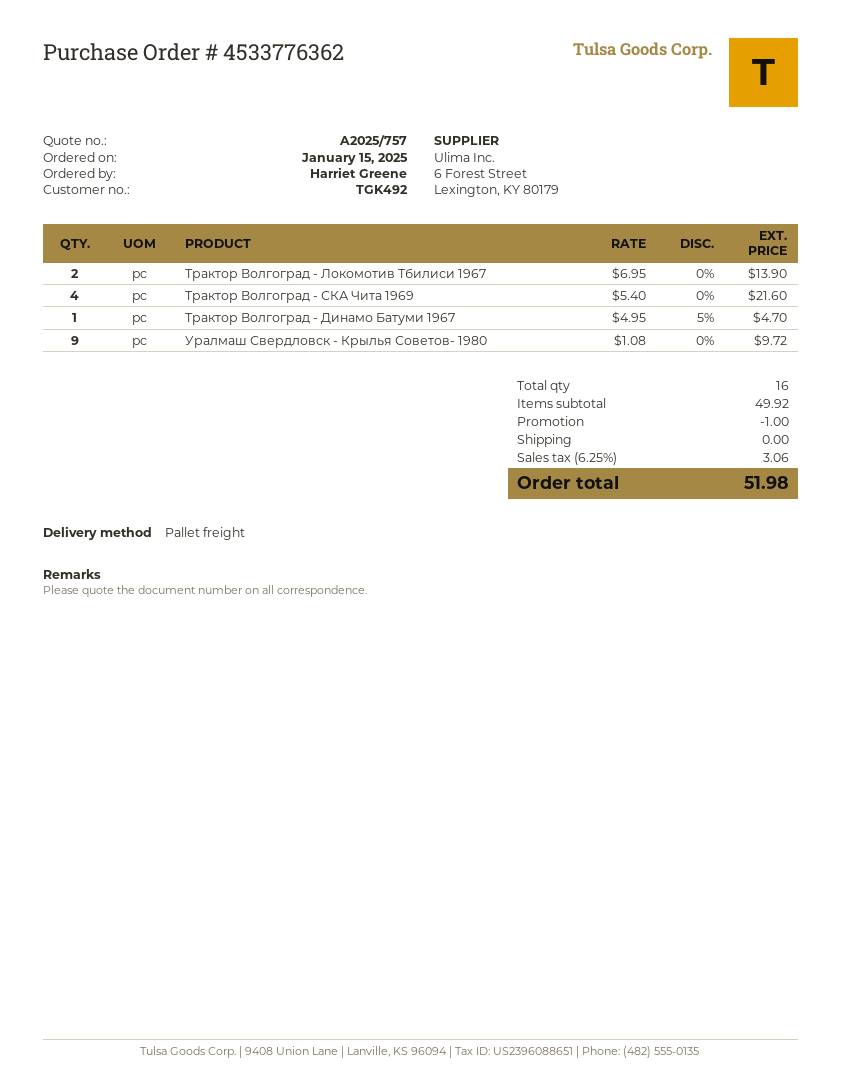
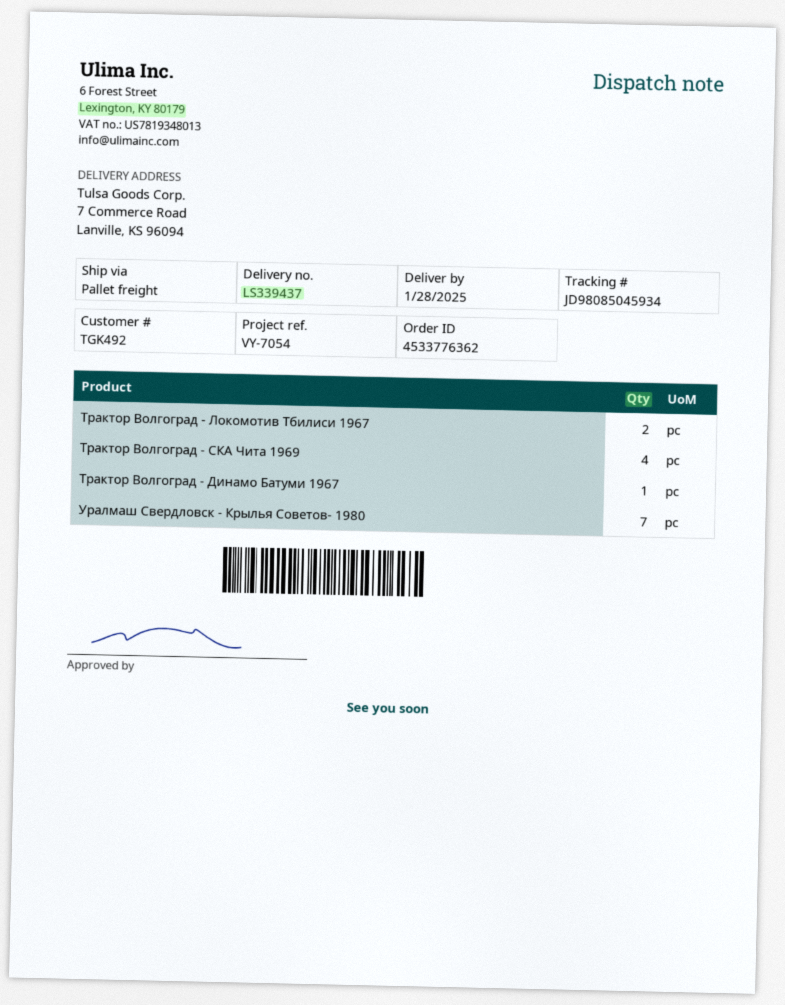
Уралмаш Свердловск - Крылья Советов- 1980: 9 -> 7

